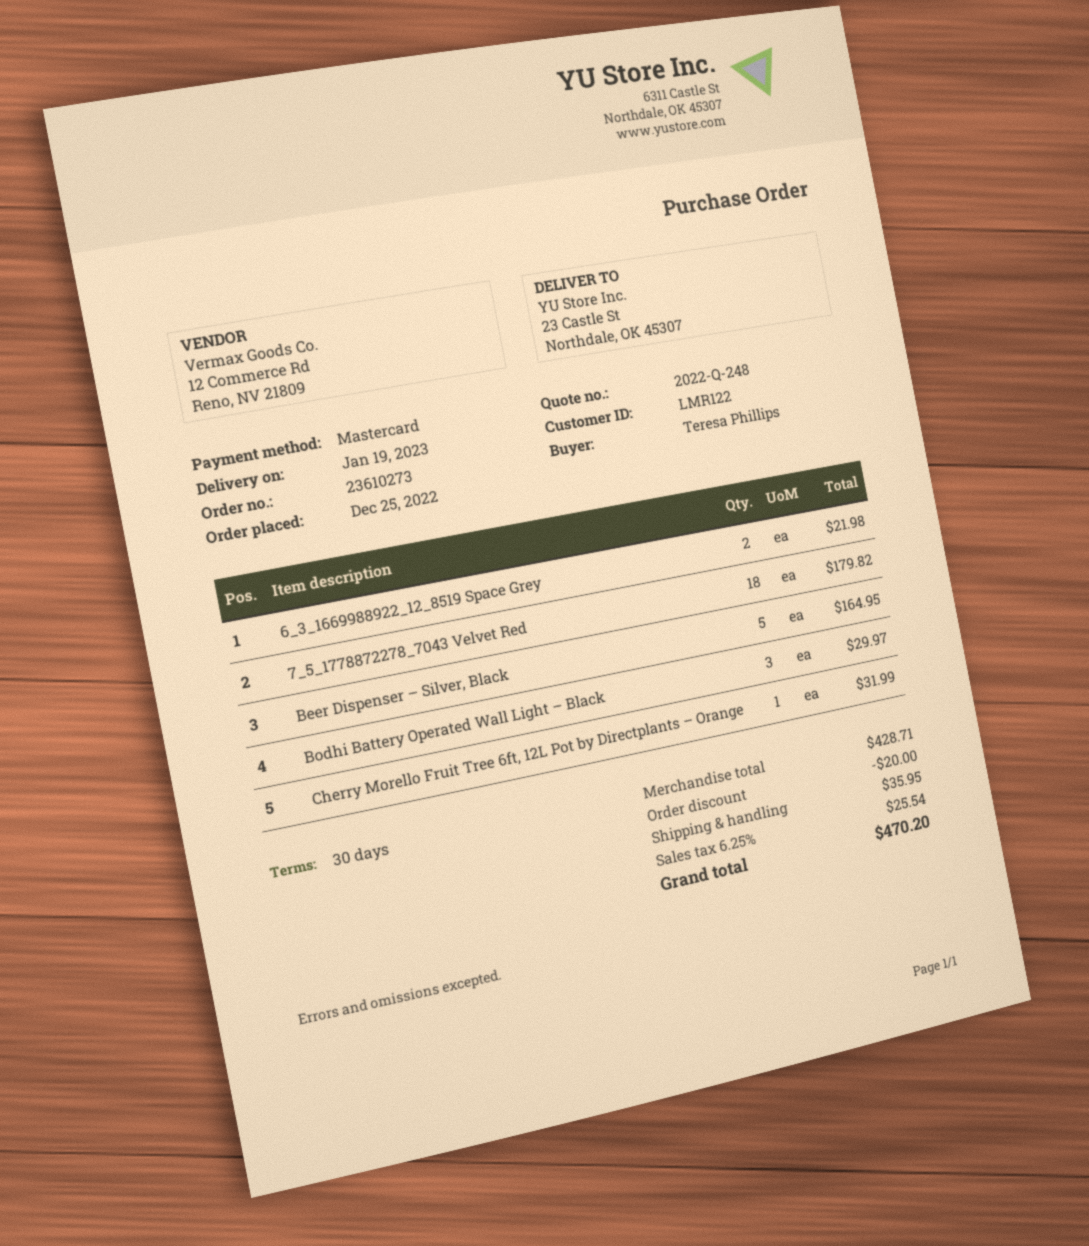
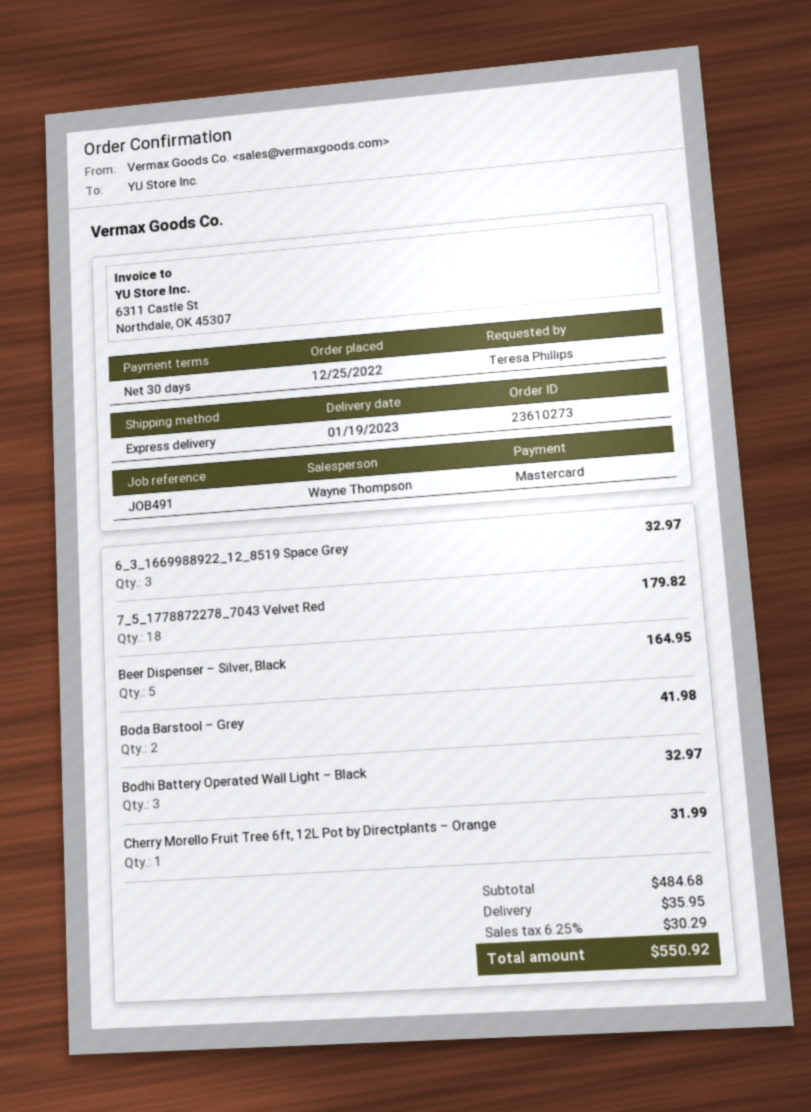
6_3_1669988922_12_8519 Space Grey: 2 for 21.98 -> 3 for 32.97
Bodhi Battery Operated Wall Light – Black: 3 for 29.97 -> 3 for 32.97
Boda Barstool – Grey: none -> 2 for 41.98
subtotal: 428.71 -> 484.68
discount: 20.00 -> none
tax: 6.25% = 25.54 -> 6.25% = 30.29
total: 470.20 -> 550.92

